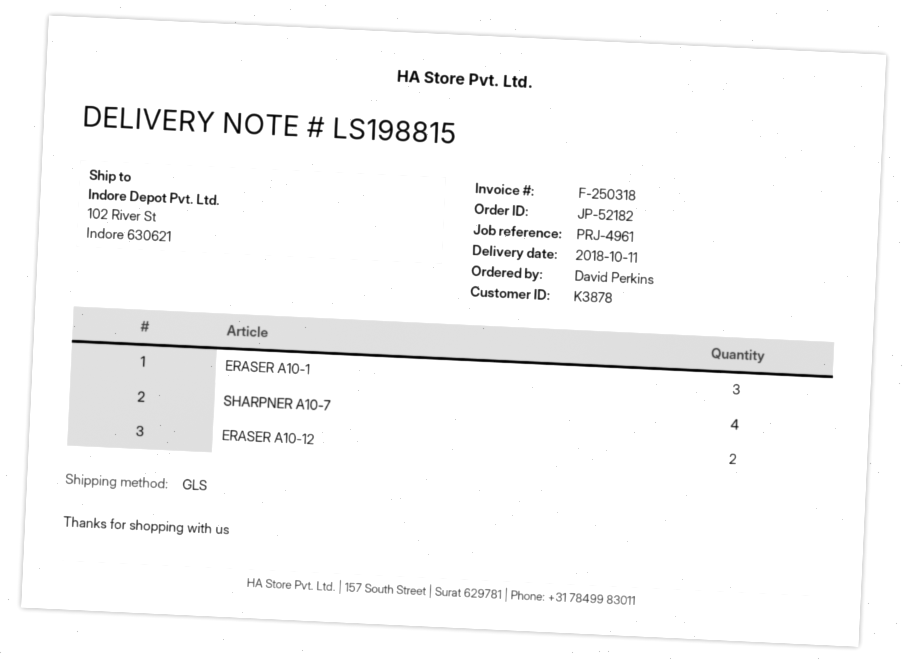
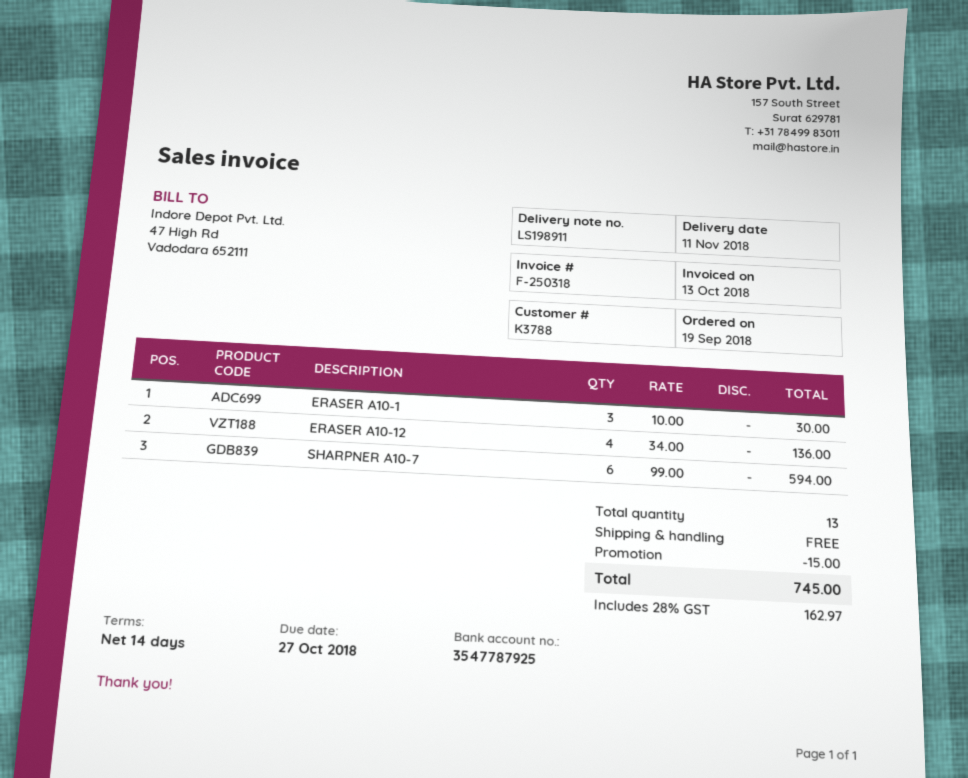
delivery note number: LS198815 -> LS198911
delivery date: 2018-10-11 -> 2018-11-11
customer number: K3878 -> K3788
SHARPNER A10-7: 4 -> 6
ERASER A10-12: 2 -> 4

